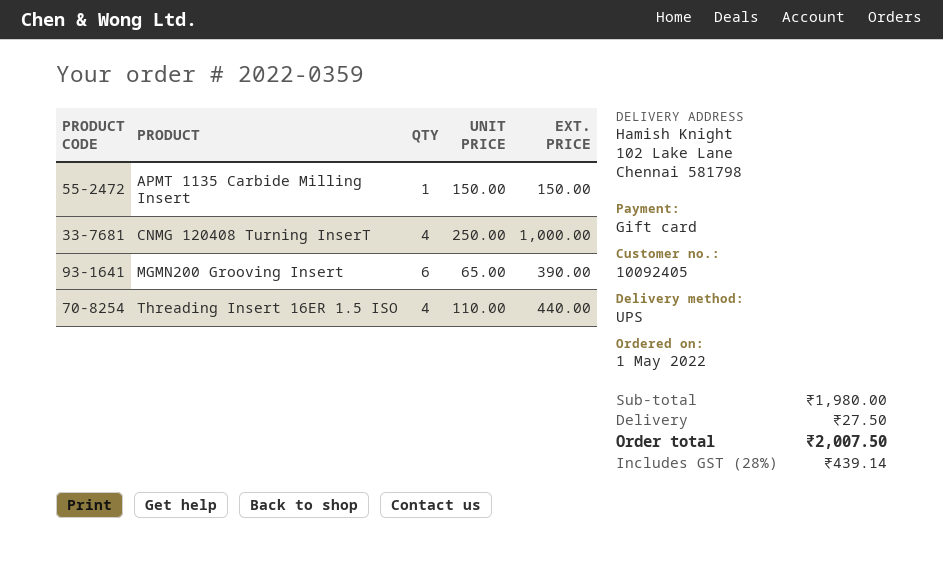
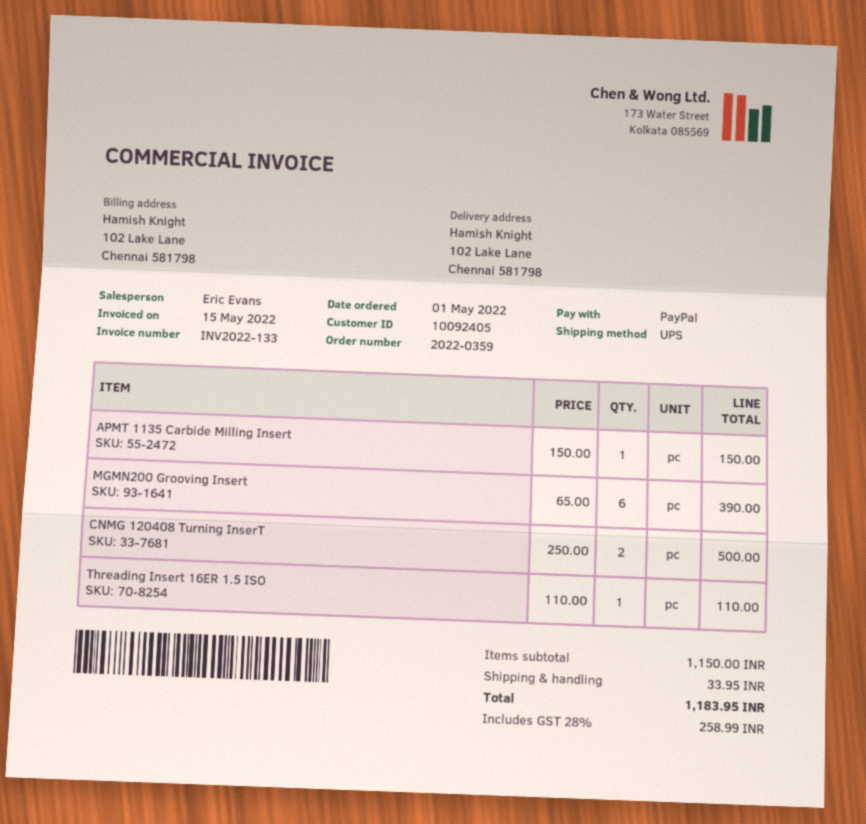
payment method: gift card -> PayPal
CNMG 120408 Turning InserT: 4 x 250.00 = 1000.00 -> 2 x 250.00 = 500.00
Threading Insert 16ER 1.5 ISO: 4 x 110.00 = 440.00 -> 1 x 110.00 = 110.00
subtotal: 1980.00 -> 1150.00
shipping: 27.50 -> 33.95
tax: 28% = 439.14 -> 28% = 258.99
total: 2007.50 -> 1183.95

